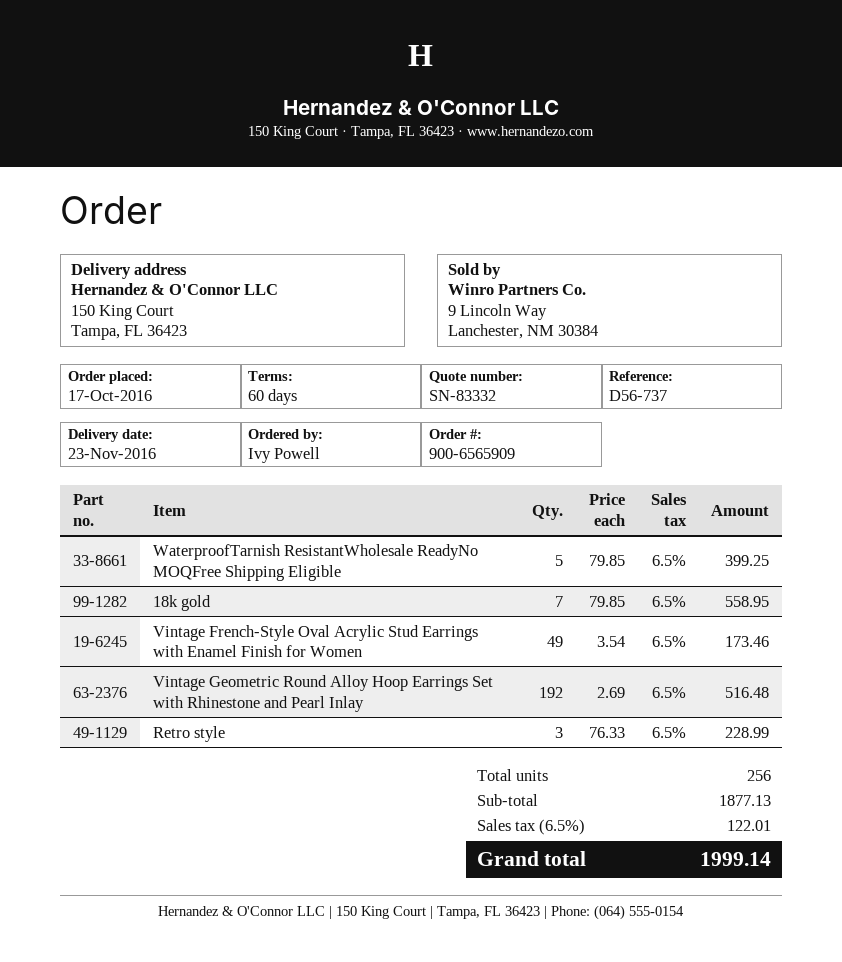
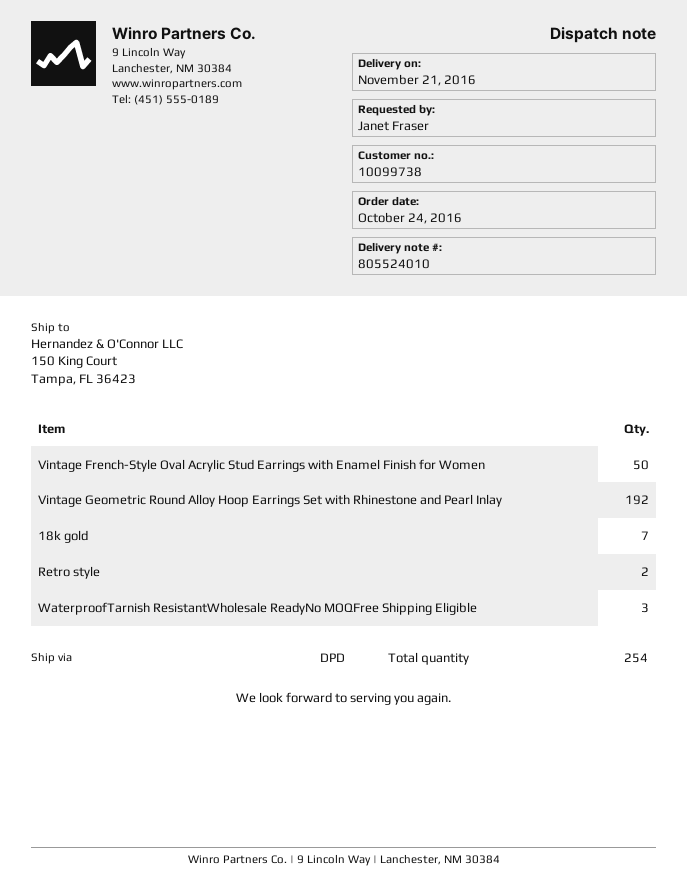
order date: 2016-10-17 -> 2016-10-24
delivery date: 2016-11-23 -> 2016-11-21
ordered by: Ivy Powell -> Janet Fraser
WaterproofTarnish ResistantWholesale ReadyNo MOQFree Shipping Eligible: 5 -> 3
Vintage French-Style Oval Acrylic Stud Earrings with Enamel Finish for Women: 49 -> 50
Retro style: 3 -> 2
total quantity: 256 -> 254

